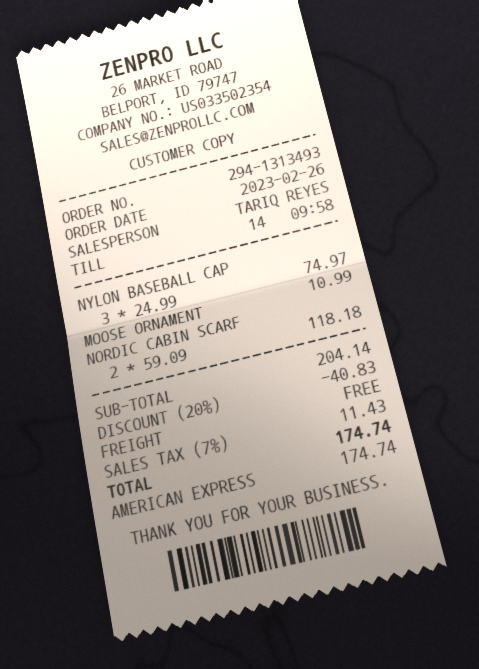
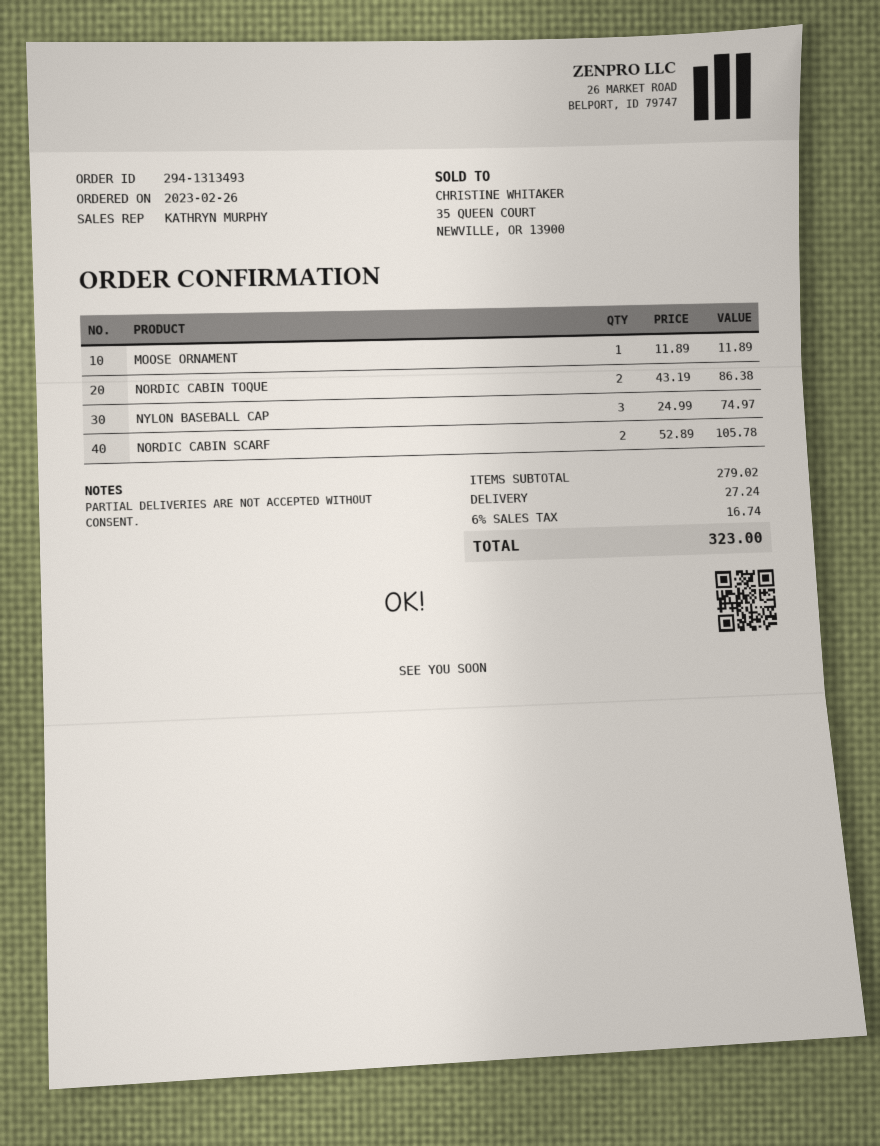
sales rep: TARIQ REYES -> KATHRYN MURPHY
MOOSE ORNAMENT: 1 x 10.99 = 10.99 -> 1 x 11.89 = 11.89
NORDIC CABIN SCARF: 2 x 59.09 = 118.18 -> 2 x 52.89 = 105.78
NORDIC CABIN TOQUE: none -> 2 x 43.19 = 86.38
subtotal: 204.14 -> 279.02
discount: 20% = 40.83 -> none
shipping: 0.00 -> 27.24
tax: 7% = 11.43 -> 6% = 16.74
total: 174.74 -> 323.00

